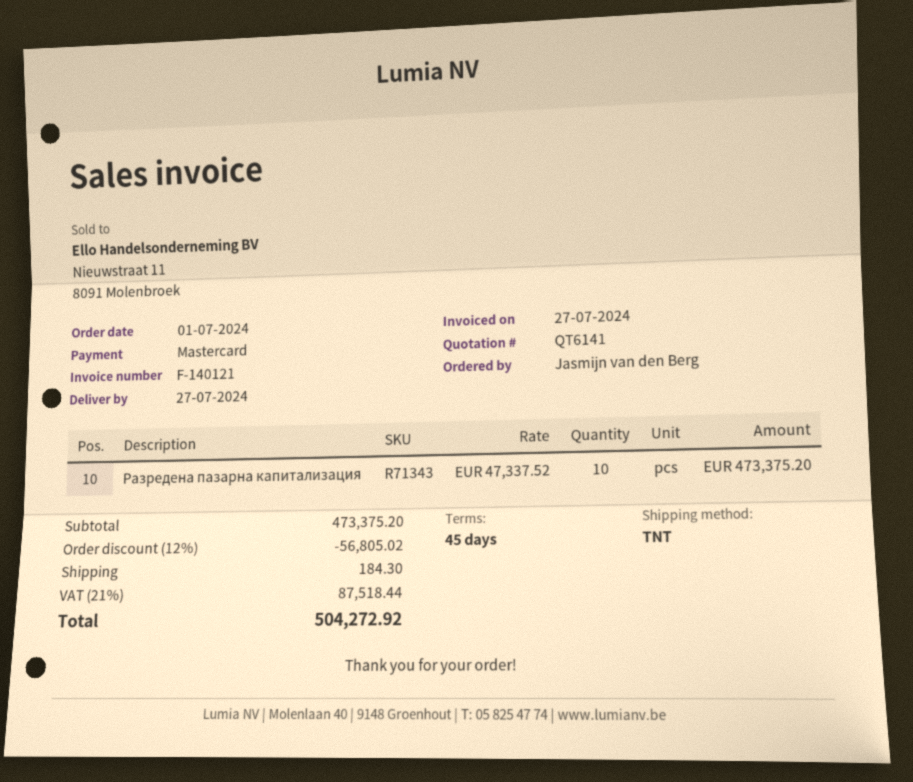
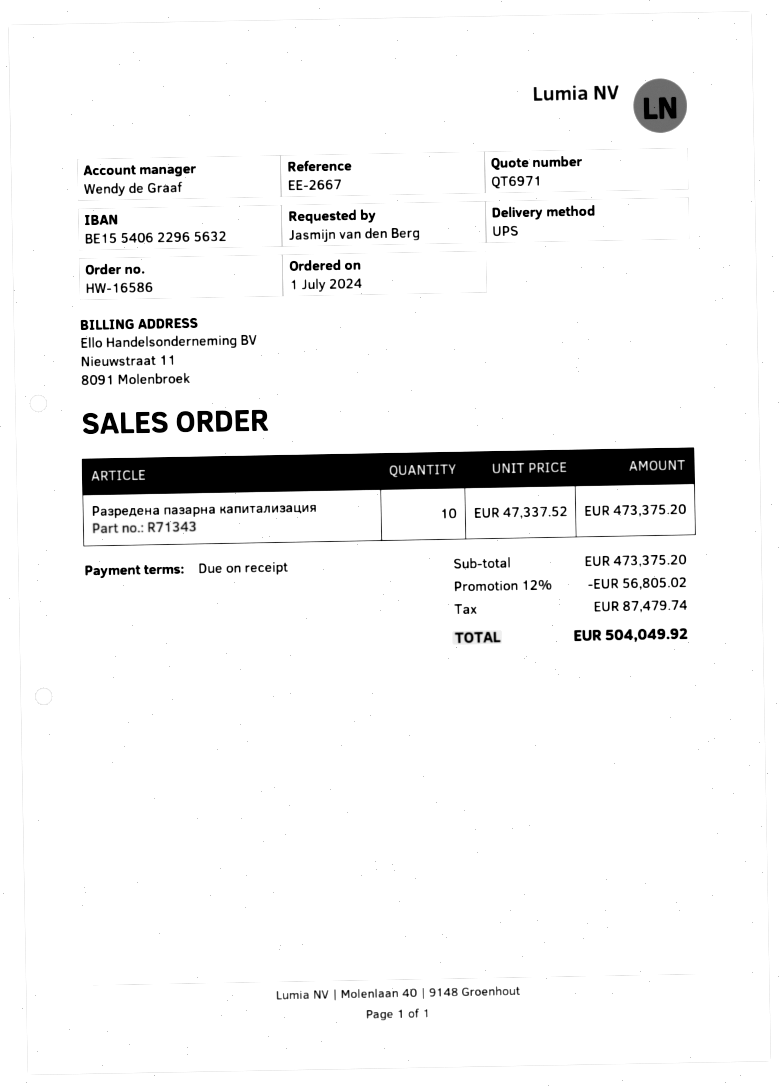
quote number: QT6141 -> QT6971
payment terms: 45 days -> on receipt
shipping method: TNT -> UPS
shipping: 184.30 -> none
tax: 87518.44 -> 87479.74
total: 504272.92 -> 504049.92

